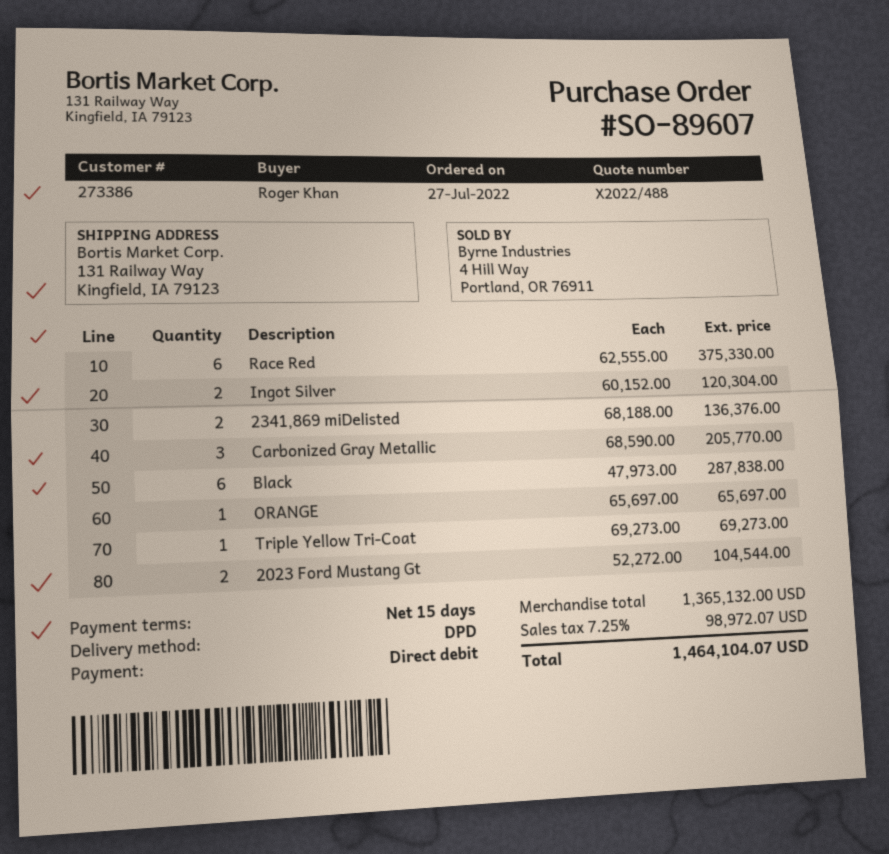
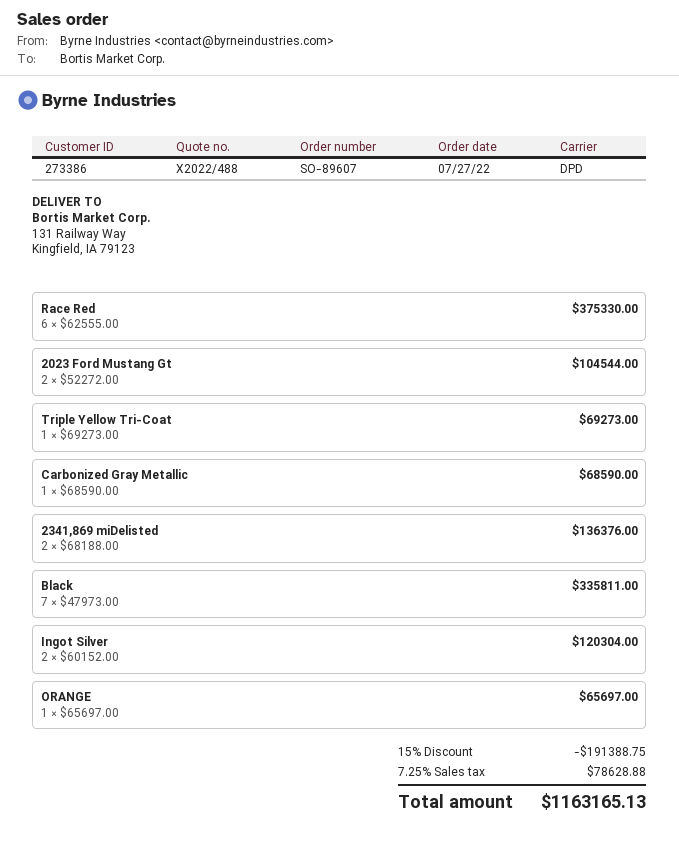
Carbonized Gray Metallic: 3 x 68590.00 = 205770.00 -> 1 x 68590.00 = 68590.00
Black: 6 x 47973.00 = 287838.00 -> 7 x 47973.00 = 335811.00
discount: none -> 15% = 191388.75
tax: 7.25% = 98972.07 -> 7.25% = 78628.88
total: 1464104.07 -> 1163165.13

